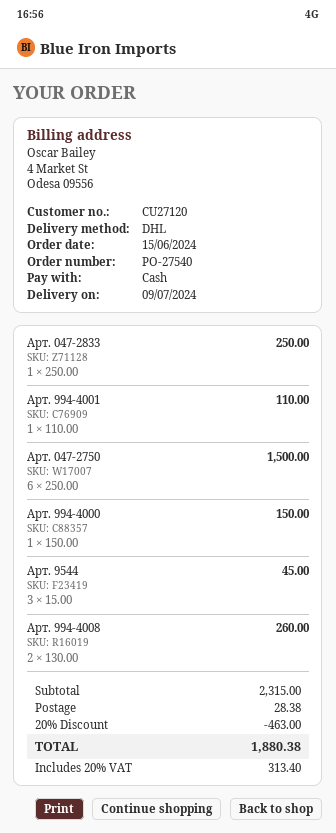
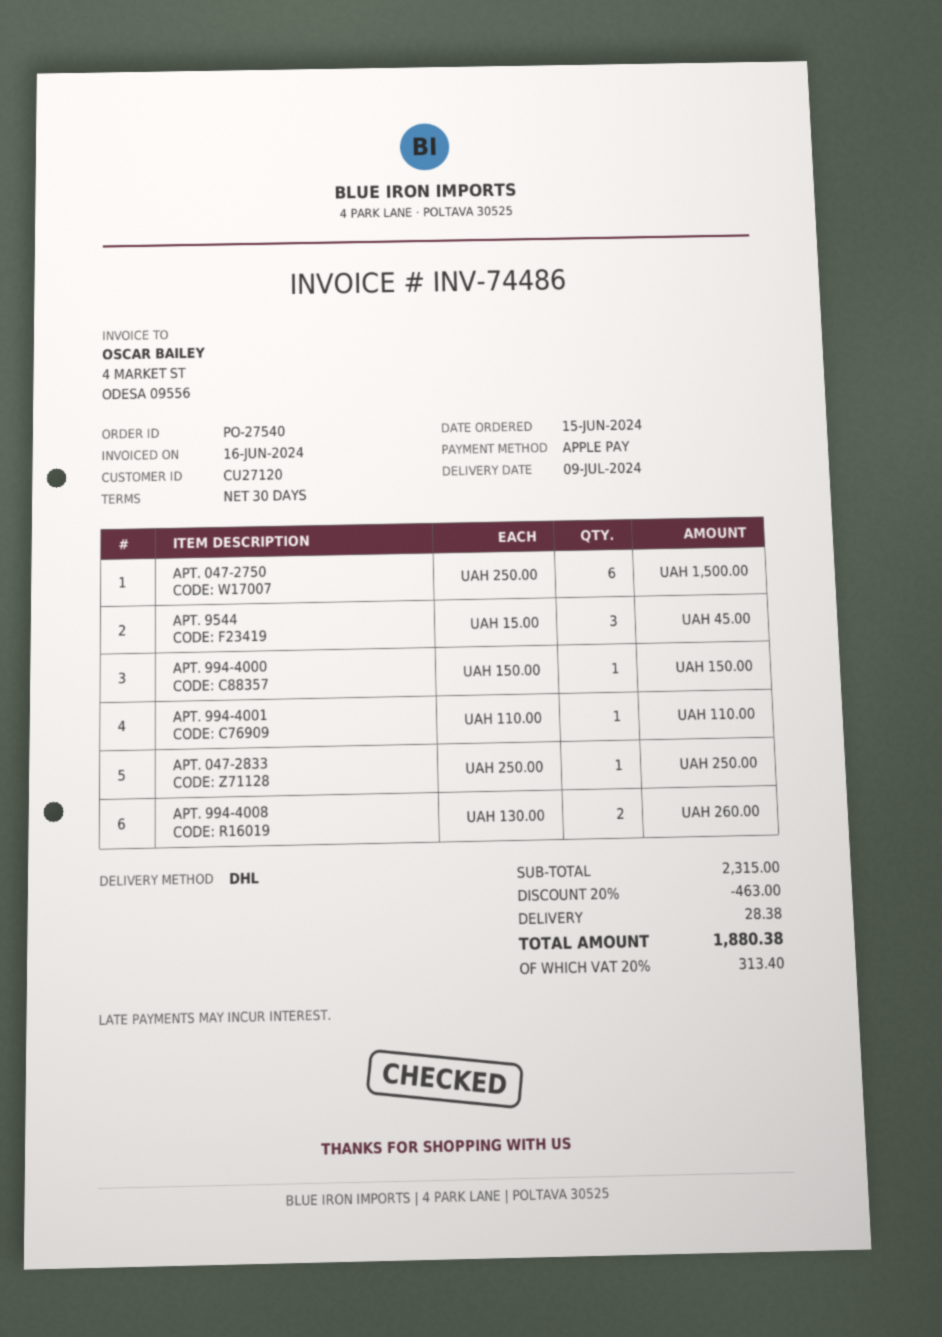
payment method: cash -> Apple Pay

